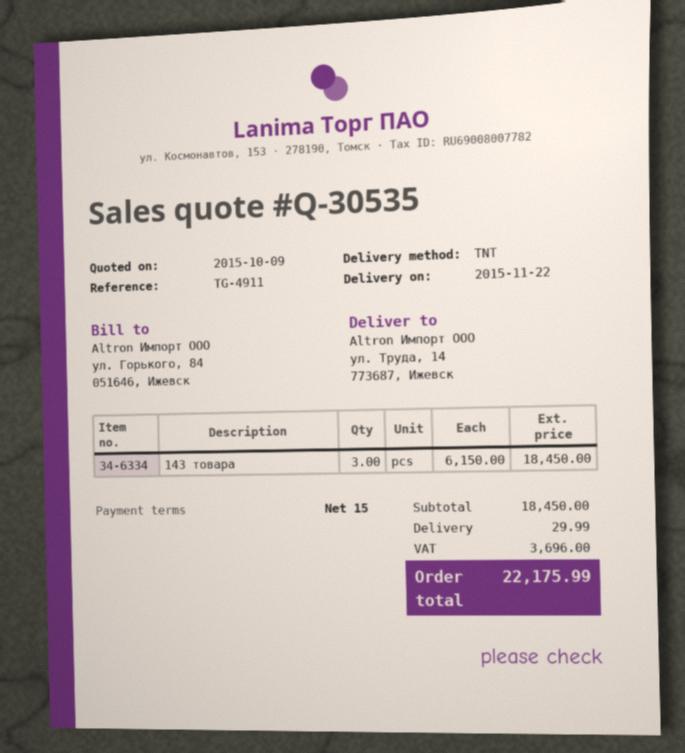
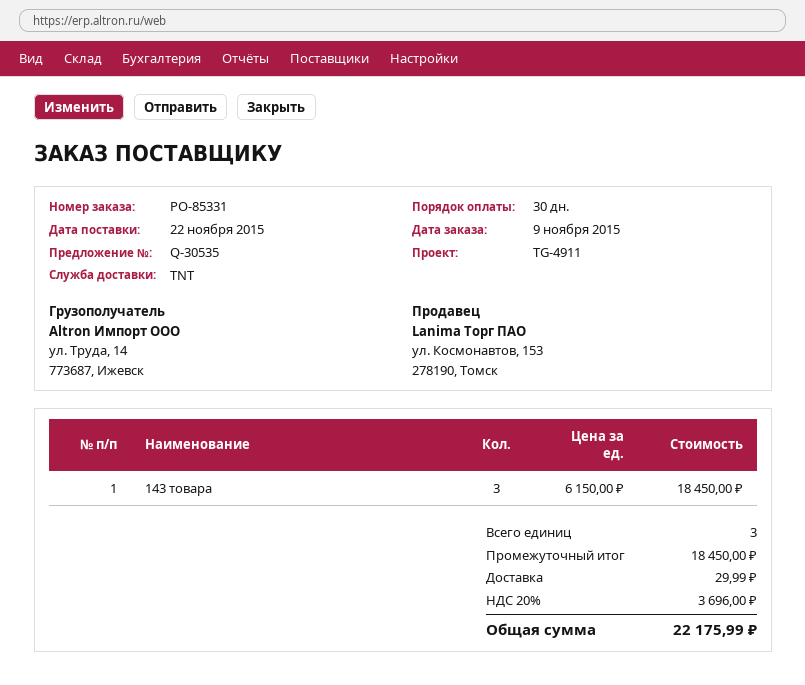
payment terms: 15 days -> 30 days

